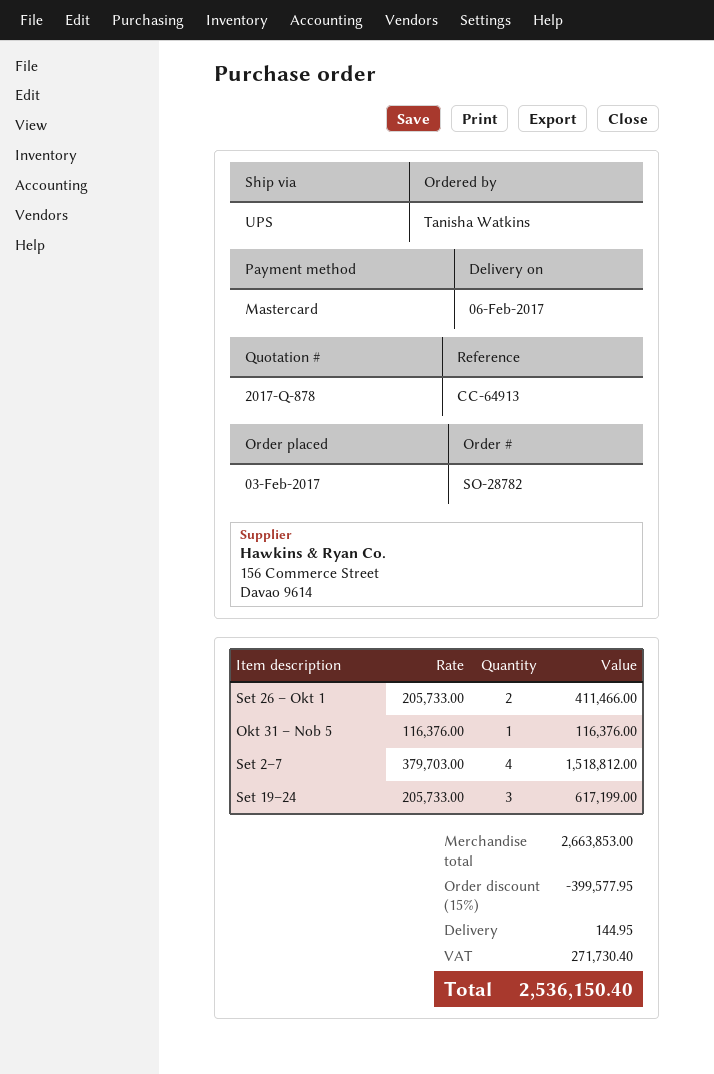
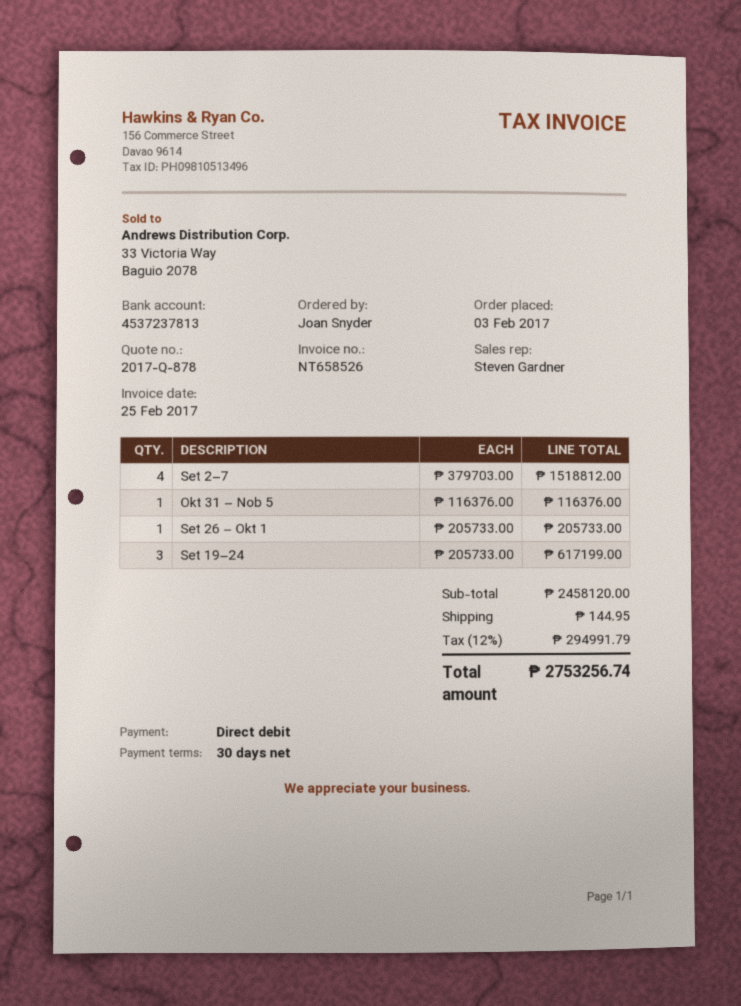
ordered by: Tanisha Watkins -> Joan Snyder
payment method: Mastercard -> direct debit
Set 26 – Okt 1: 2 x 205733.00 = 411466.00 -> 1 x 205733.00 = 205733.00
subtotal: 2663853.00 -> 2458120.00
discount: 15% = 399577.95 -> none
tax: 271730.40 -> 294991.79
total: 2536150.40 -> 2753256.74

